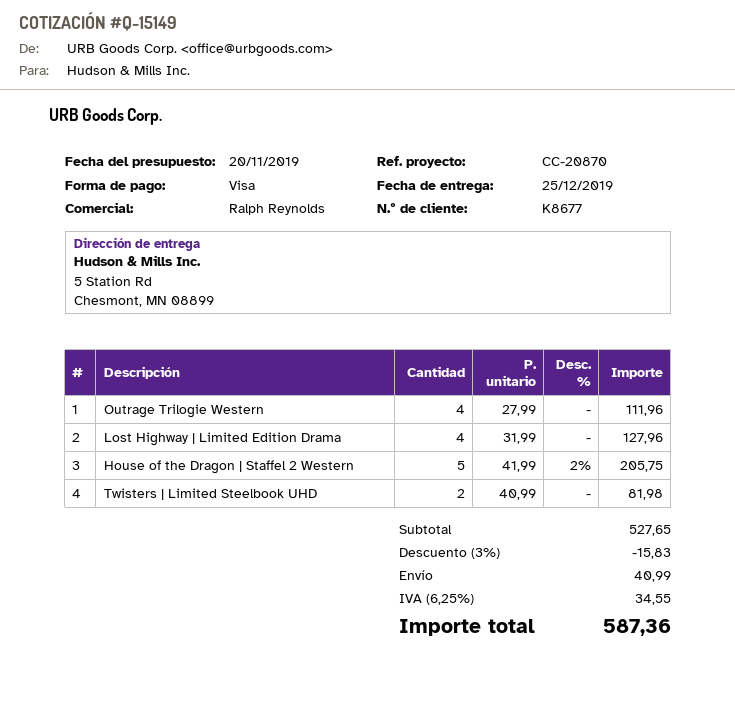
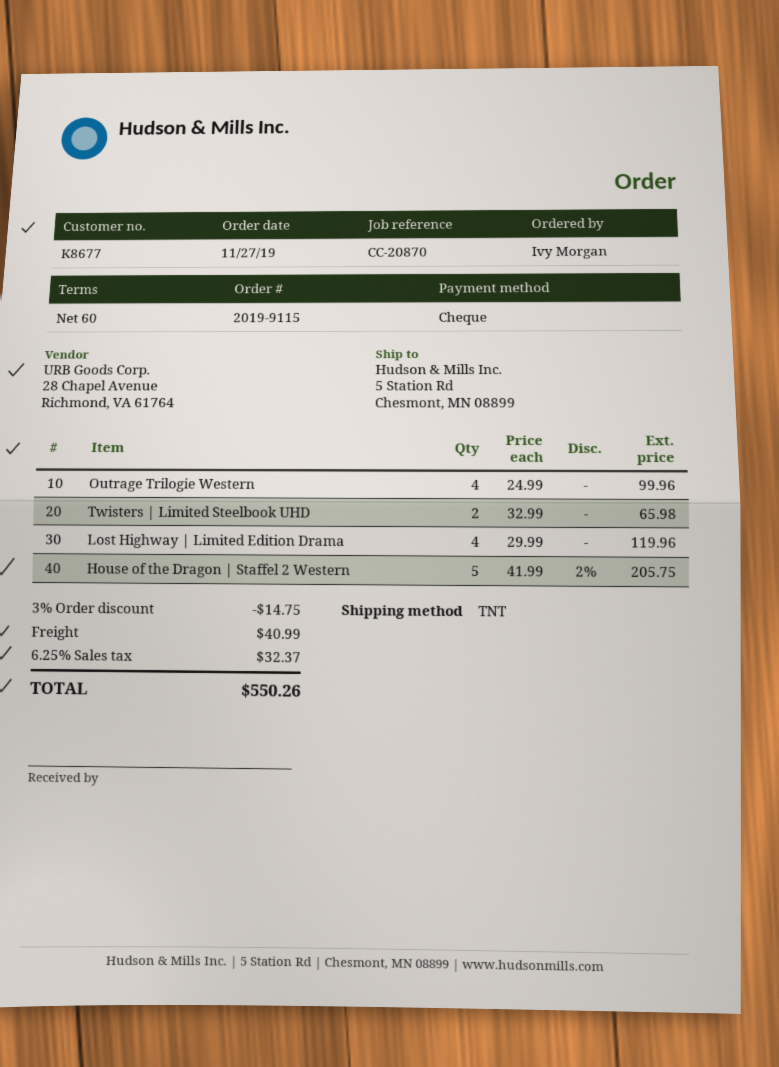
payment method: Visa -> cheque
Outrage Trilogie Western: 4 x 27.99 = 111.96 -> 4 x 24.99 = 99.96
Lost Highway | Limited Edition Drama: 4 x 31.99 = 127.96 -> 4 x 29.99 = 119.96
Twisters | Limited Steelbook UHD: 2 x 40.99 = 81.98 -> 2 x 32.99 = 65.98
discount: 3% = 15.83 -> 3% = 14.75
tax: 6.25% = 34.55 -> 6.25% = 32.37
total: 587.36 -> 550.26

